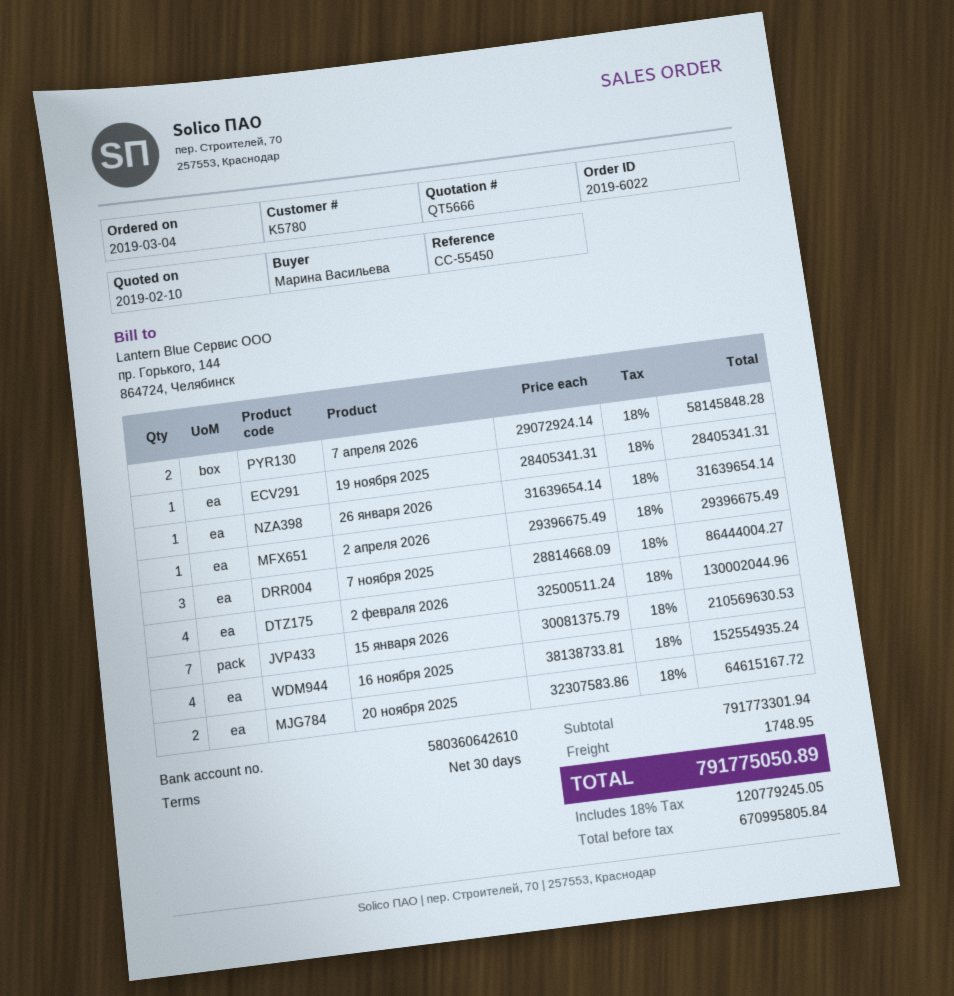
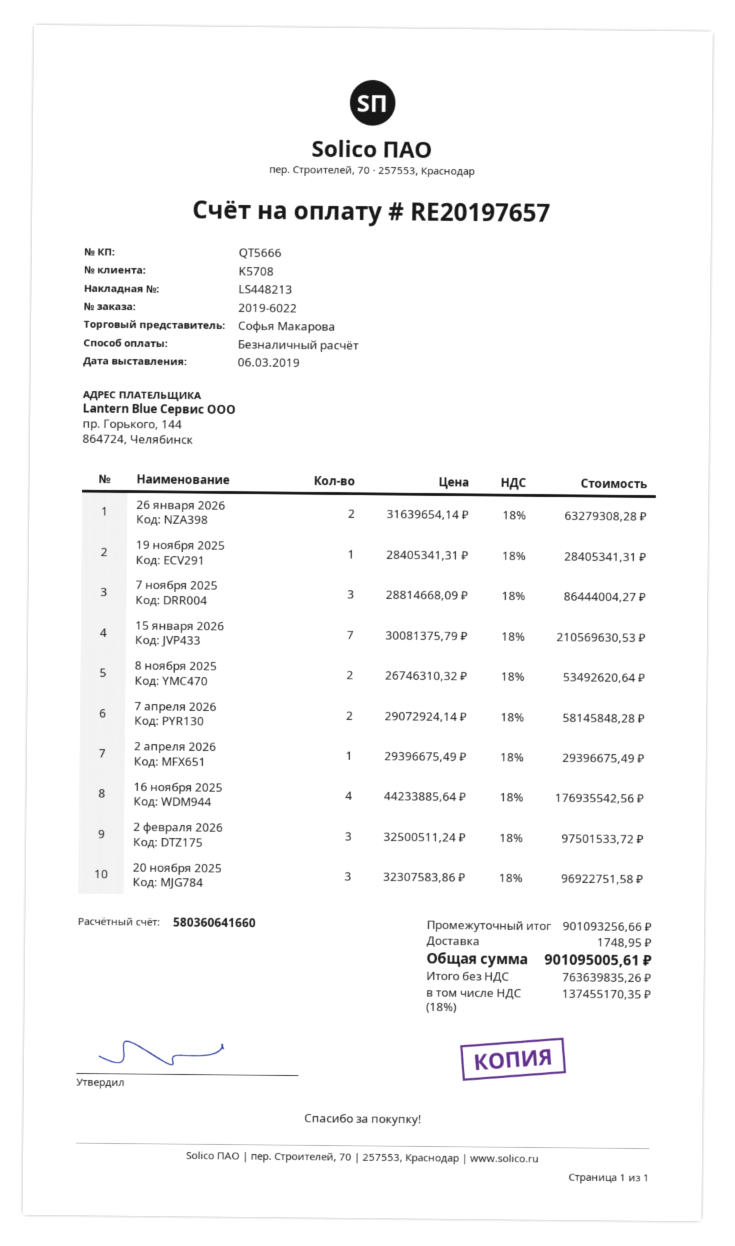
customer number: K5780 -> K5708
bank account: 580360642610 -> 580360641660
26 января 2026: 1 x 31639654.14 = 31639654.14 -> 2 x 31639654.14 = 63279308.28
2 февраля 2026: 4 x 32500511.24 = 130002044.96 -> 3 x 32500511.24 = 97501533.72
16 ноября 2025: 4 x 38138733.81 = 152554935.24 -> 4 x 44233885.64 = 176935542.56
20 ноября 2025: 2 x 32307583.86 = 64615167.72 -> 3 x 32307583.86 = 96922751.58
8 ноября 2025: none -> 2 x 26746310.32 = 53492620.64
subtotal: 791773301.94 -> 901093256.66
net: 670995805.84 -> 763639835.26
tax: 18% = 120779245.05 -> 18% = 137455170.35
total: 791775050.89 -> 901095005.61

